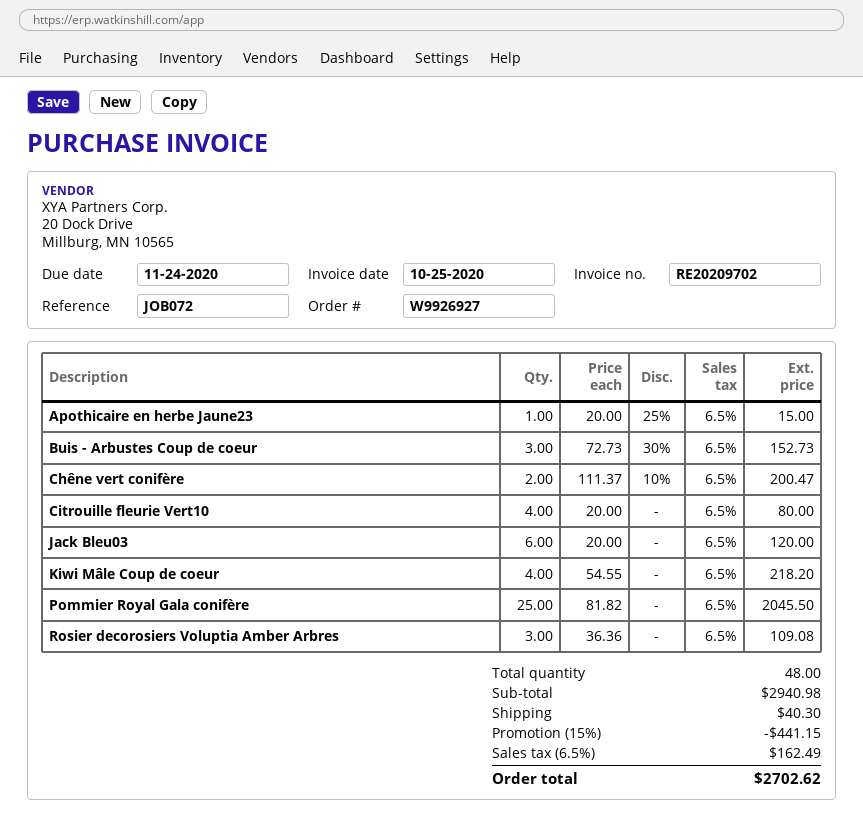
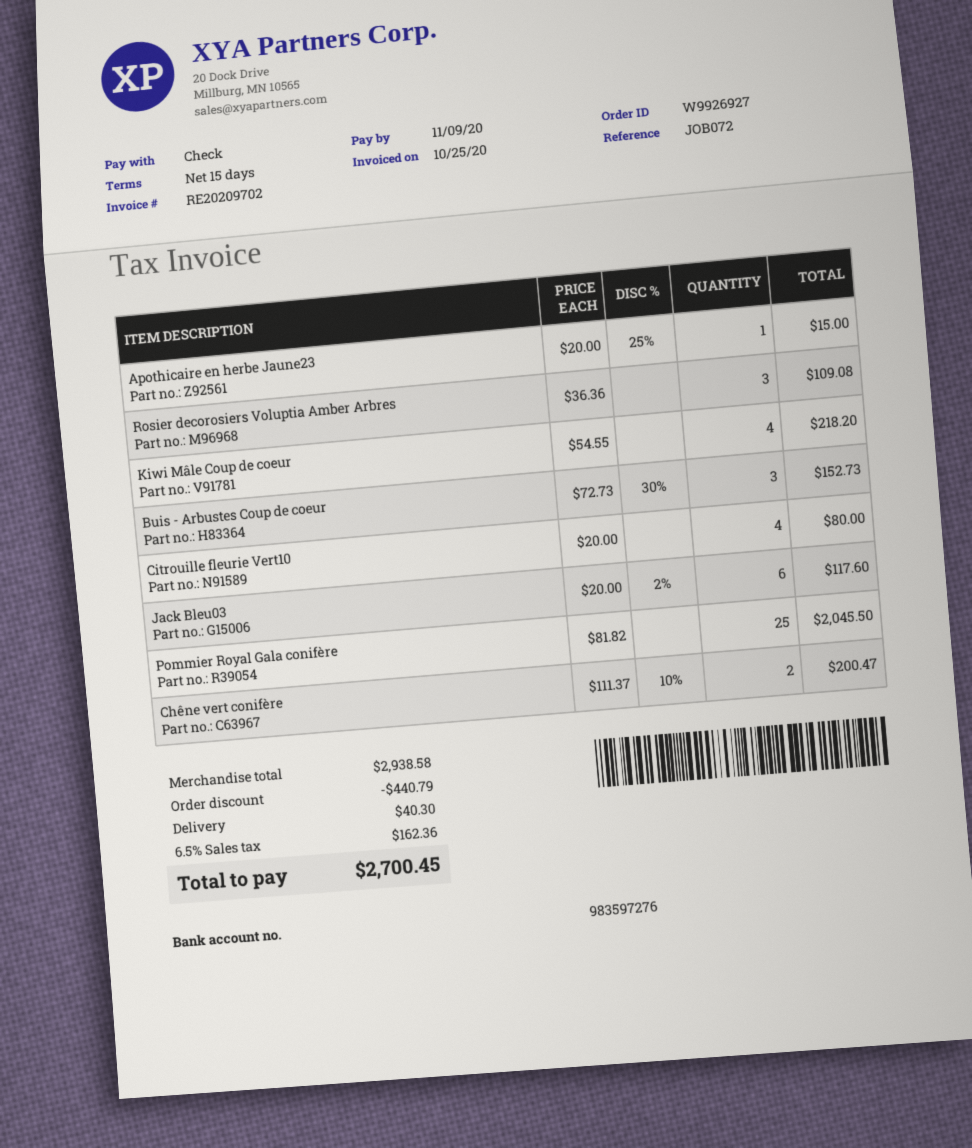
due date: 2020-11-24 -> 2020-11-09
Jack Bleu03: 6 x 20.00 = 120.00 -> 6 x 20.00 - 2% = 117.60
subtotal: 2940.98 -> 2938.58
discount: 441.15 -> 440.79
tax: 6.5% = 162.49 -> 6.5% = 162.36
total: 2702.62 -> 2700.45

